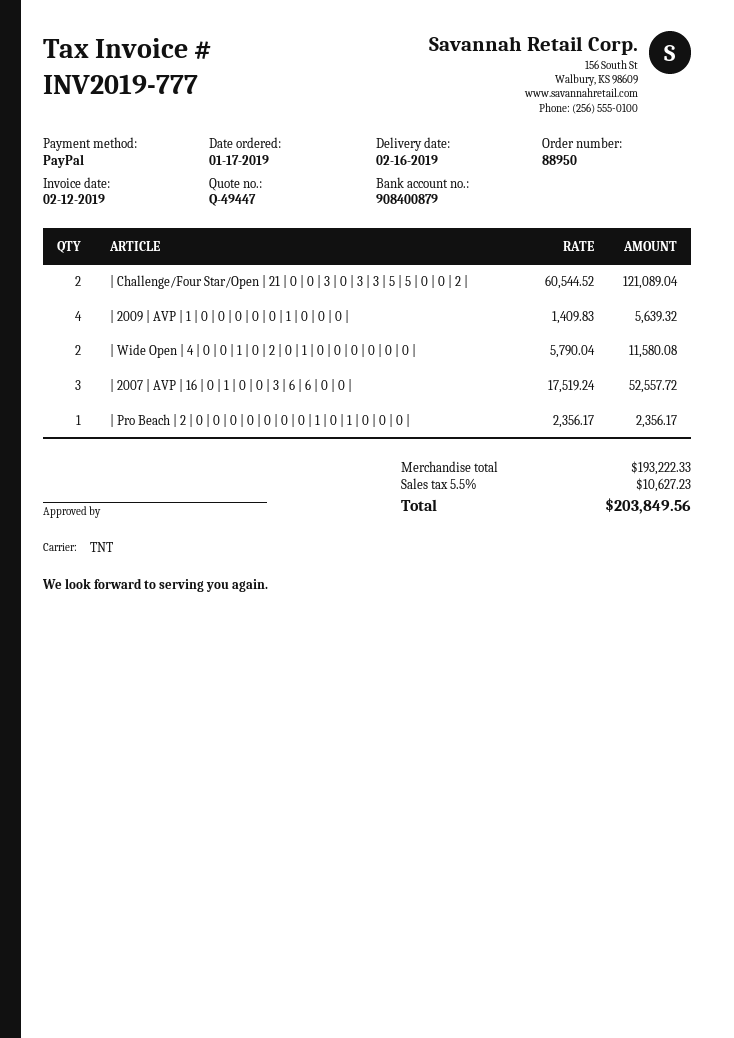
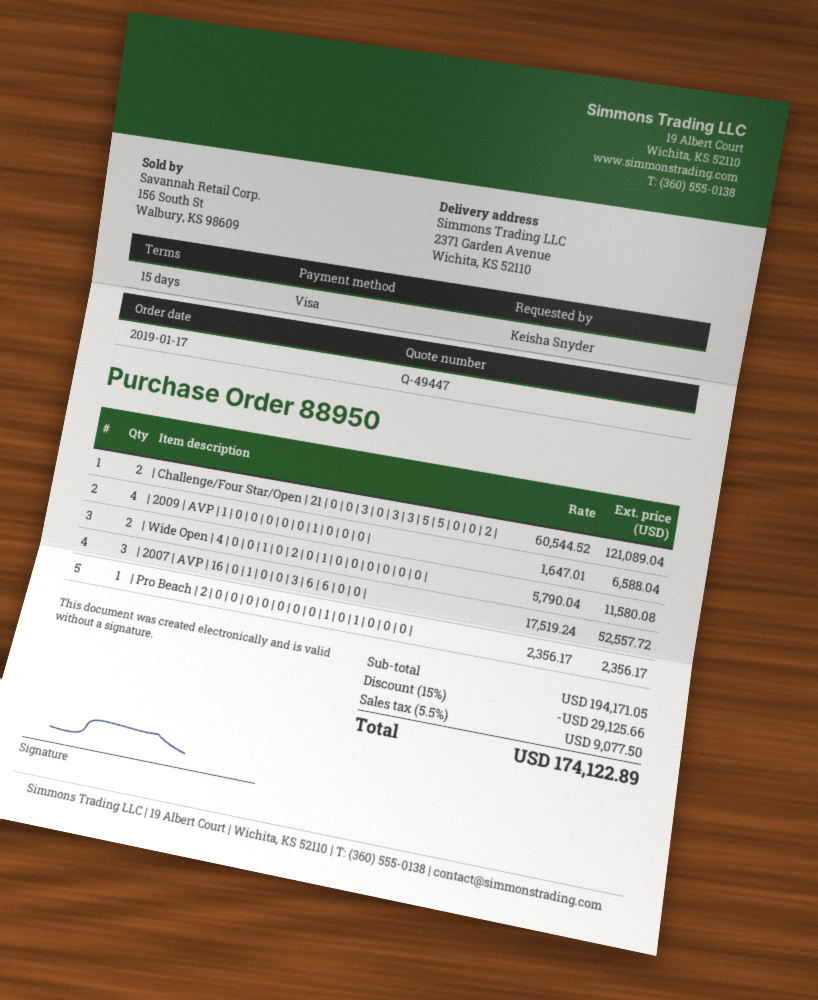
payment method: PayPal -> Visa
| 2009 | AVP | 1 | 0 | 0 | 0 | 0 | 0 | 1 | 0 | 0 | 0 |: 4 x 1409.83 = 5639.32 -> 4 x 1647.01 = 6588.04
subtotal: 193222.33 -> 194171.05
discount: none -> 15% = 29125.66
tax: 5.5% = 10627.23 -> 5.5% = 9077.50
total: 203849.56 -> 174122.89

